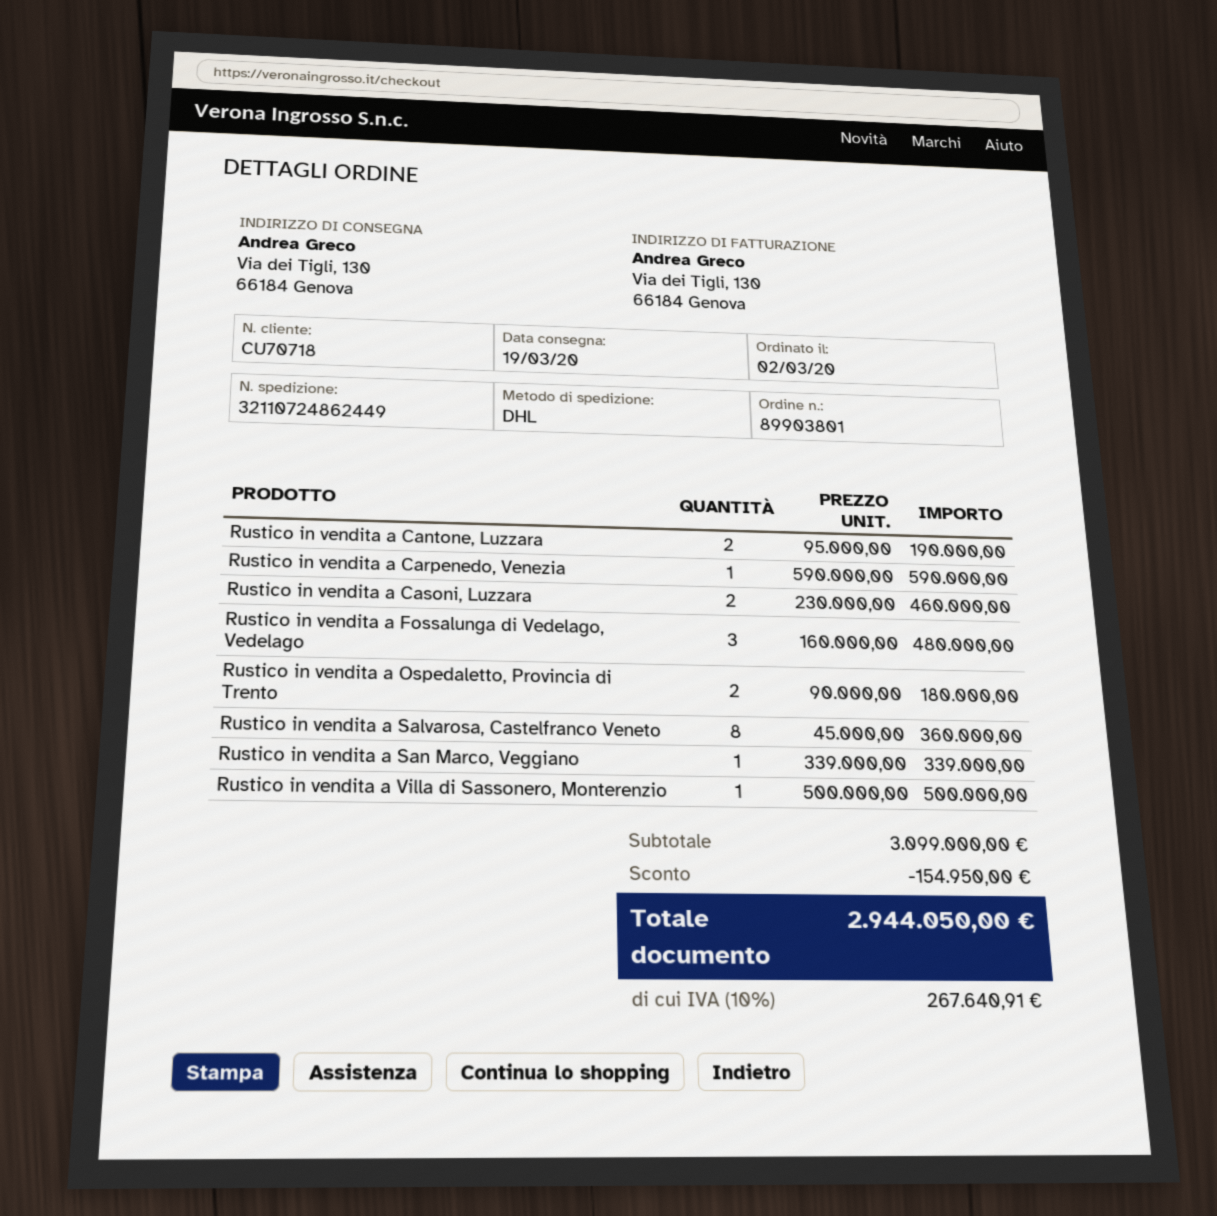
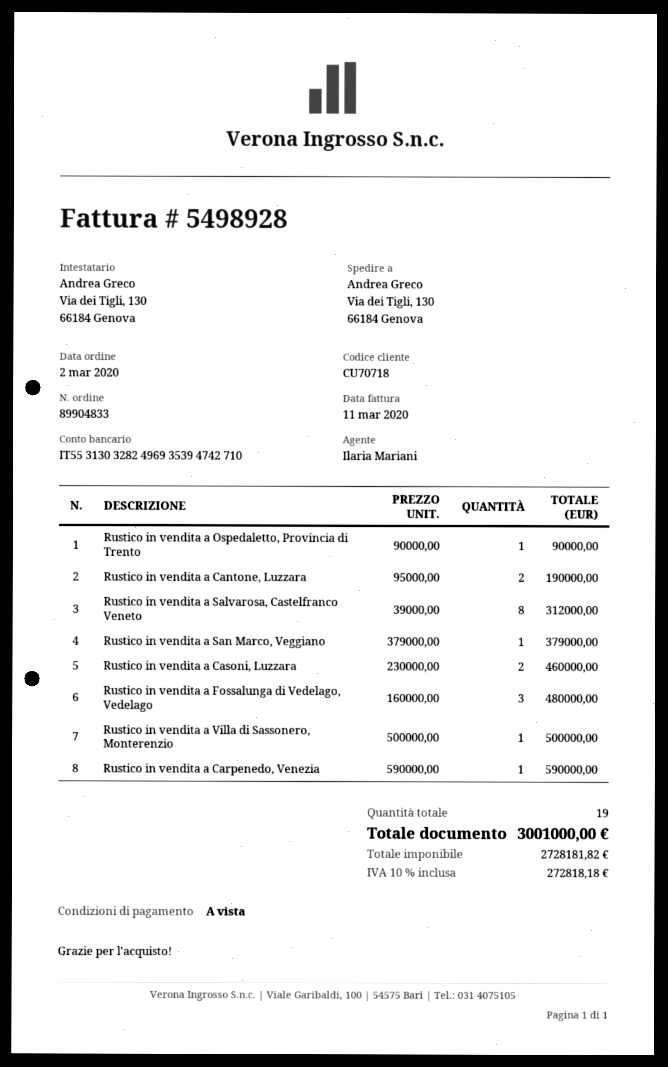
order number: 89903801 -> 89904833
Rustico in vendita a Ospedaletto, Provincia di Trento: 2 x 90000.00 = 180000.00 -> 1 x 90000.00 = 90000.00
Rustico in vendita a Salvarosa, Castelfranco Veneto: 8 x 45000.00 = 360000.00 -> 8 x 39000.00 = 312000.00
Rustico in vendita a San Marco, Veggiano: 1 x 339000.00 = 339000.00 -> 1 x 379000.00 = 379000.00
discount: 154950.00 -> none
tax: 10% = 267640.91 -> 10% = 272818.18
total: 2944050.00 -> 3001000.00

